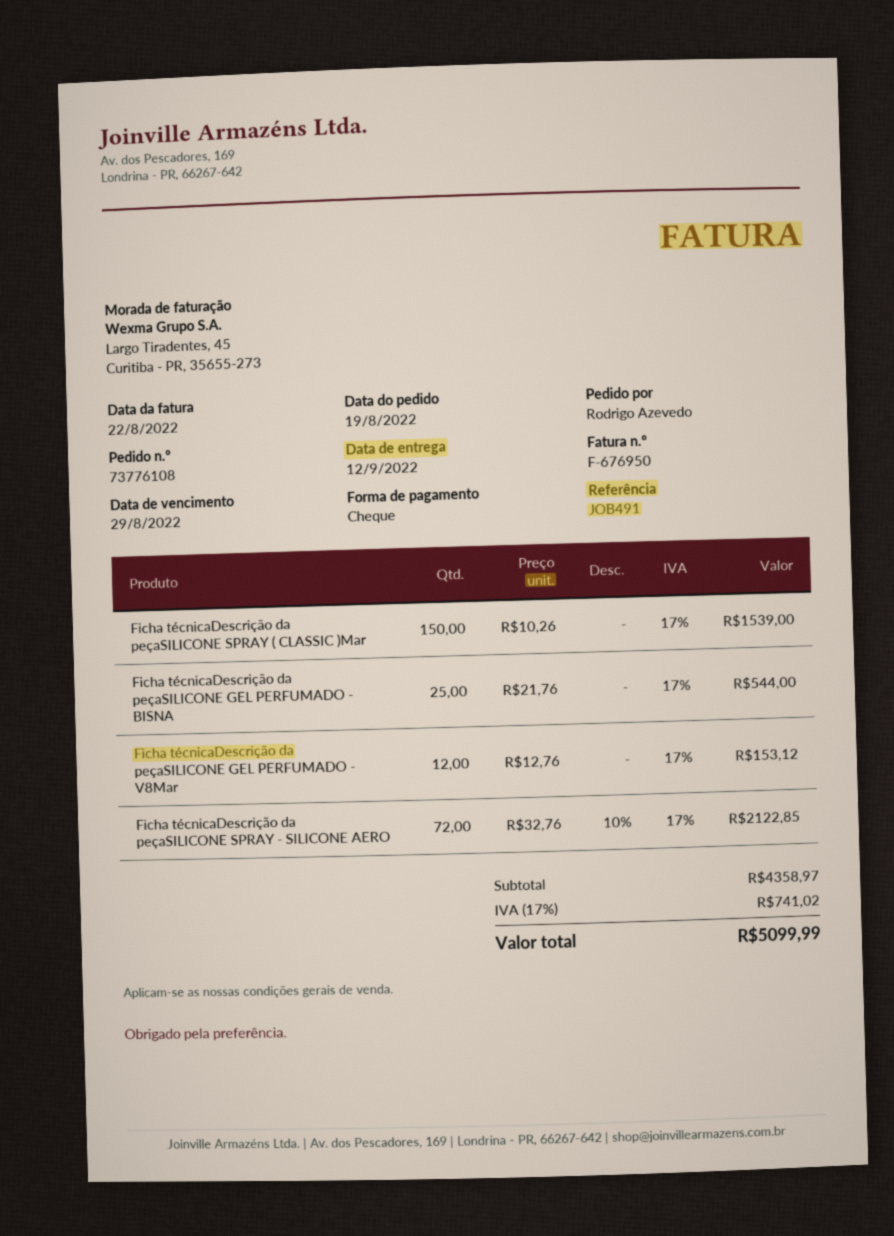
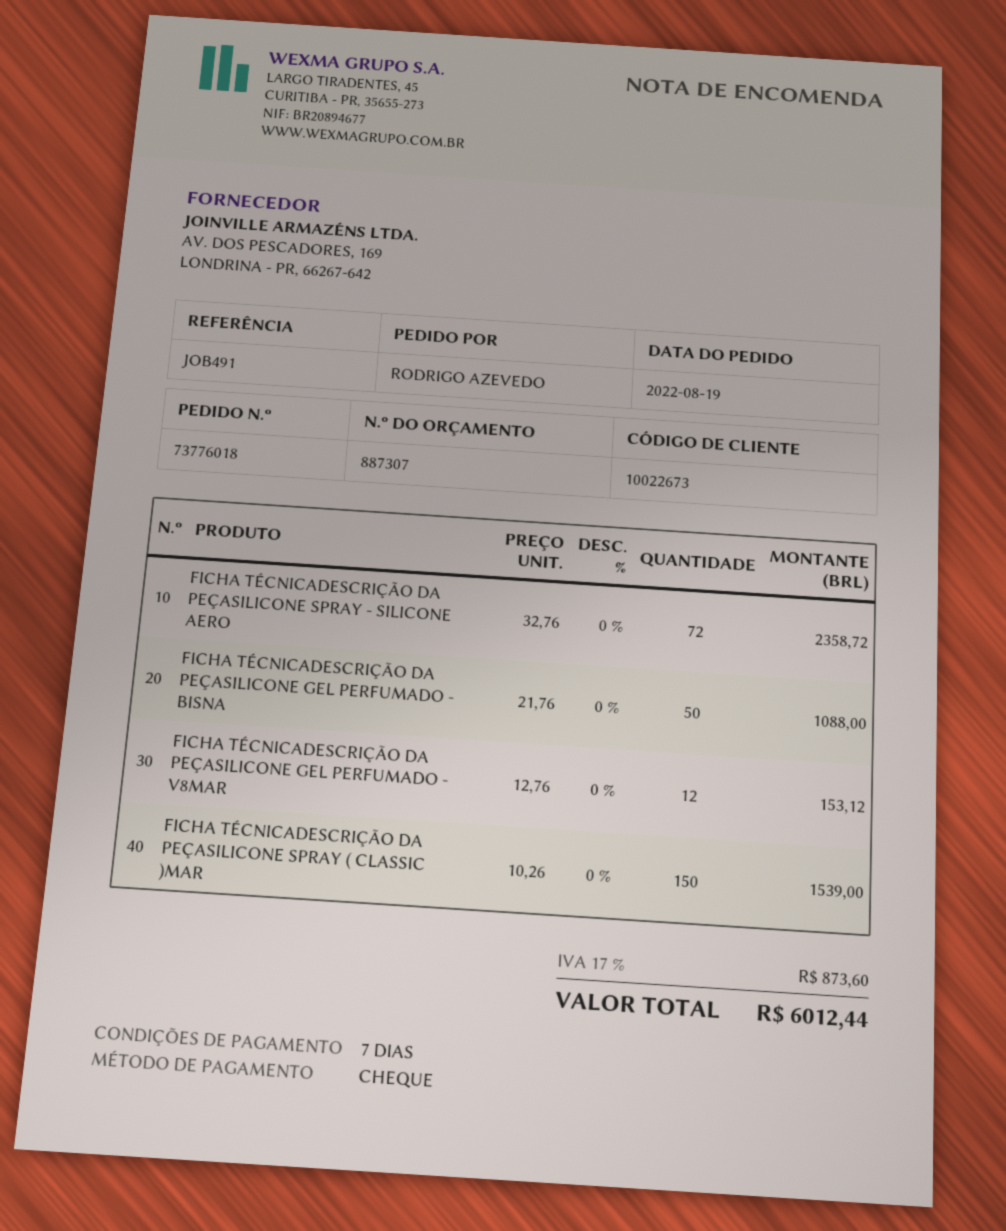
order number: 73776108 -> 73776018
Ficha técnicaDescrição da peçaSILICONE GEL PERFUMADO - BISNA: 25 x 21.76 = 544.00 -> 50 x 21.76 = 1088.00
Ficha técnicaDescrição da peçaSILICONE SPRAY - SILICONE AERO: 72 x 32.76 - 10% = 2122.85 -> 72 x 32.76 = 2358.72
tax: 17% = 741.02 -> 17% = 873.60
total: 5099.99 -> 6012.44

